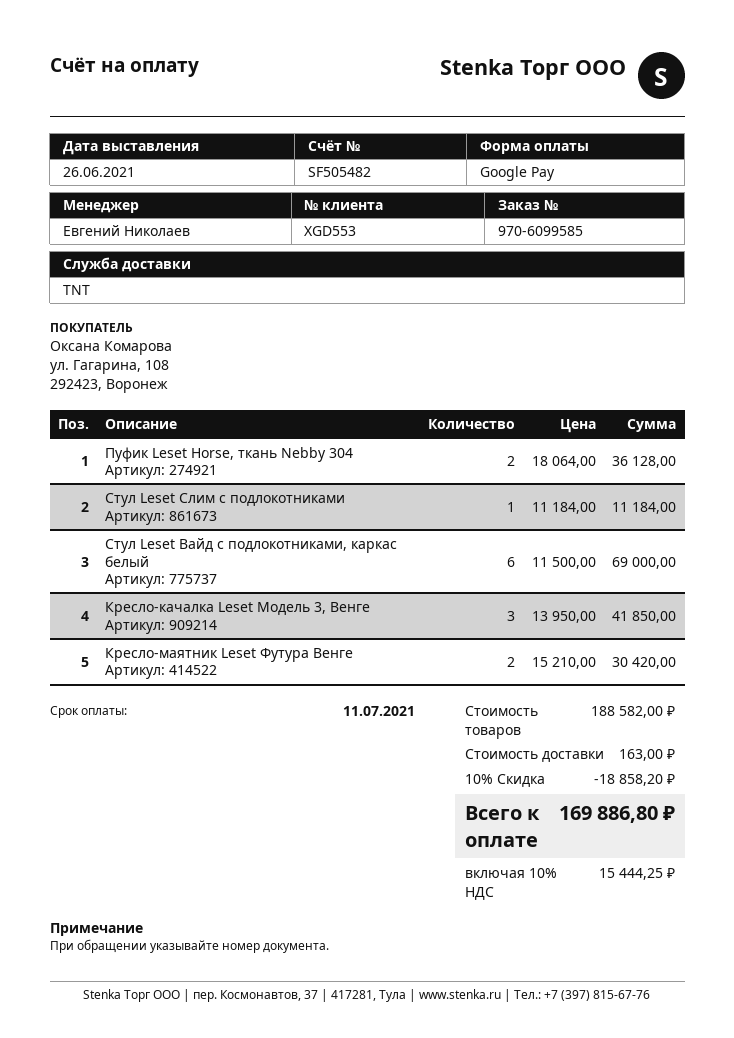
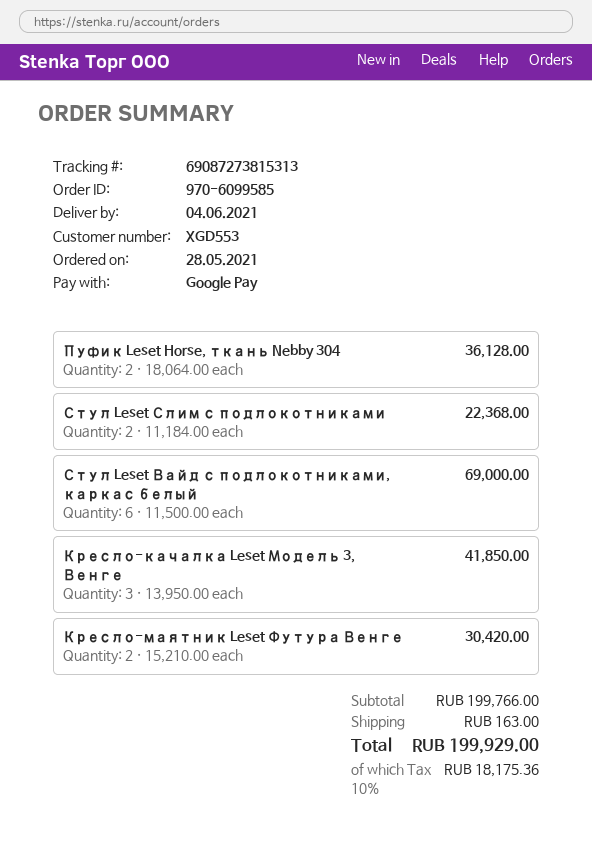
Стул Leset Слим с подлокотниками: 1 x 11184.00 = 11184.00 -> 2 x 11184.00 = 22368.00
subtotal: 188582.00 -> 199766.00
discount: 10% = 18858.20 -> none
tax: 10% = 15444.25 -> 10% = 18175.36
total: 169886.80 -> 199929.00

